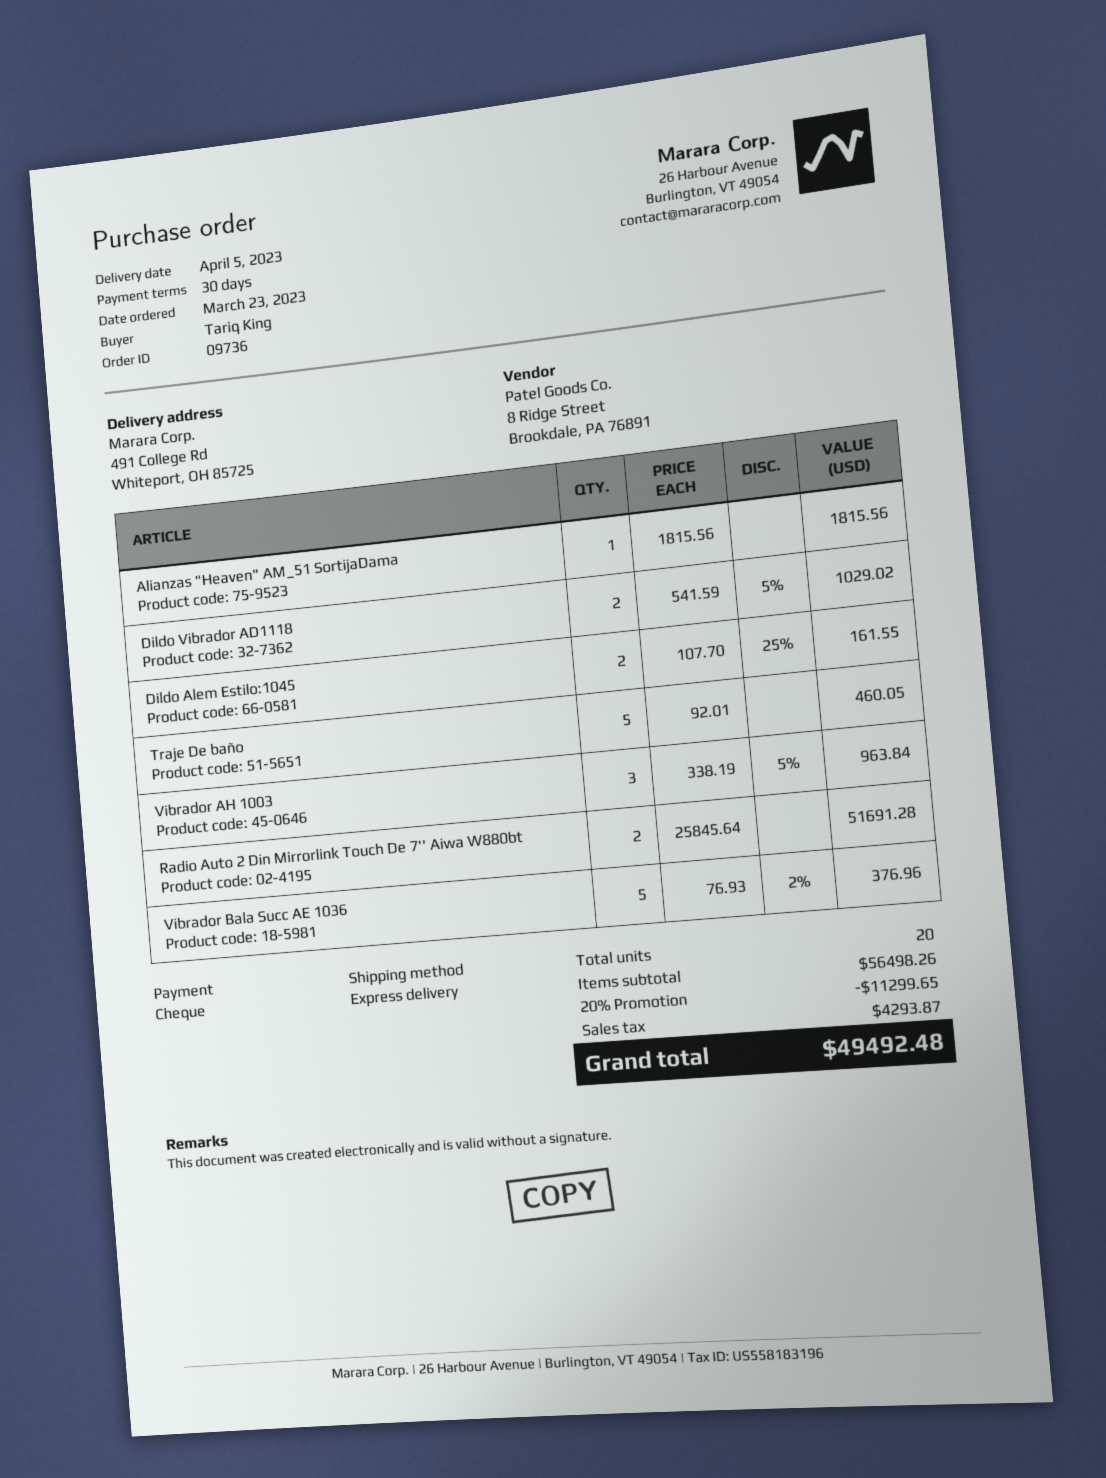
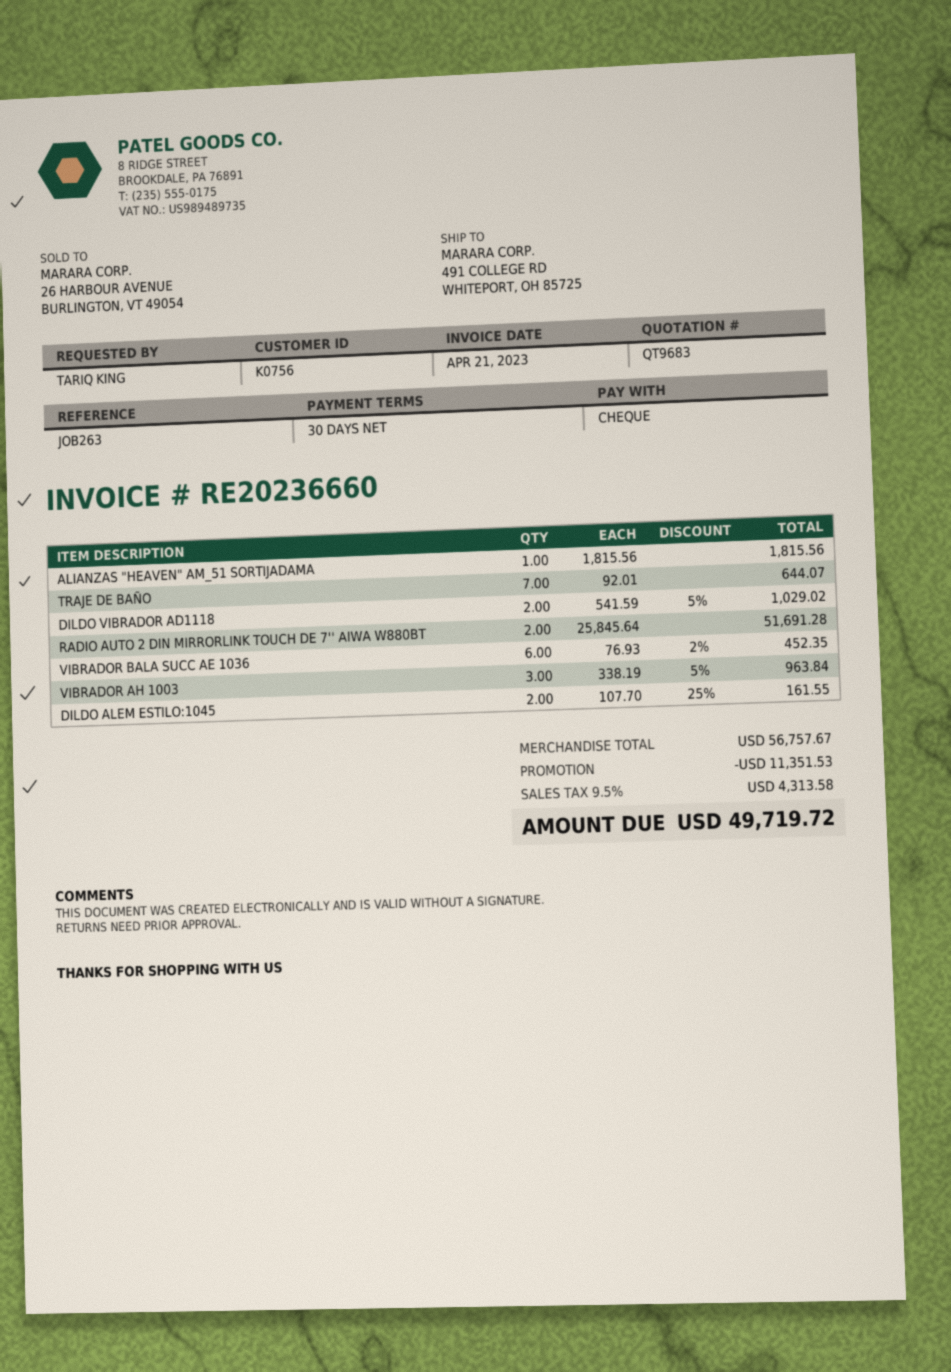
Traje De baño: 5 x 92.01 = 460.05 -> 7 x 92.01 = 644.07
Vibrador Bala Succ AE 1036: 5 x 76.93 - 2% = 376.96 -> 6 x 76.93 - 2% = 452.35
subtotal: 56498.26 -> 56757.67
discount: 11299.65 -> 11351.53
tax: 4293.87 -> 4313.58
total: 49492.48 -> 49719.72

